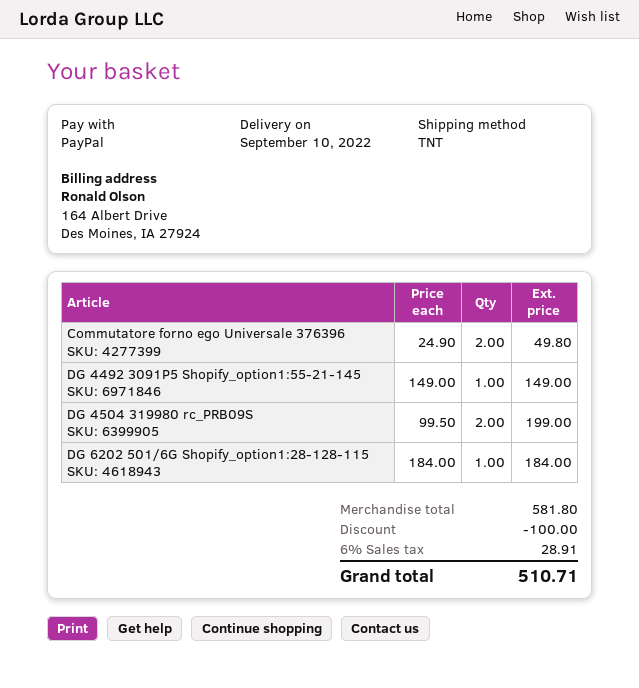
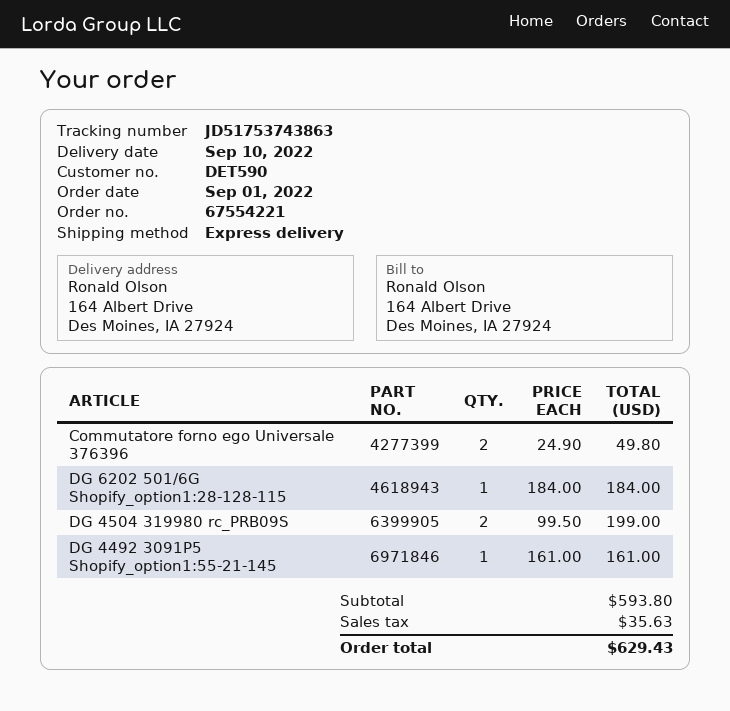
shipping method: TNT -> express
DG 4492 3091P5 Shopify_option1:55-21-145: 1 x 149.00 = 149.00 -> 1 x 161.00 = 161.00
subtotal: 581.80 -> 593.80
discount: 100.00 -> none
tax: 28.91 -> 35.63
total: 510.71 -> 629.43

